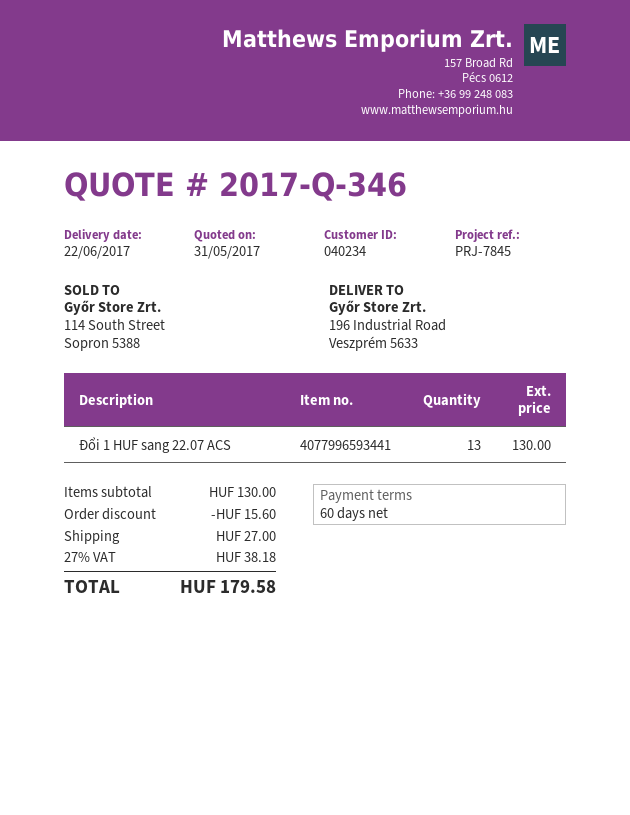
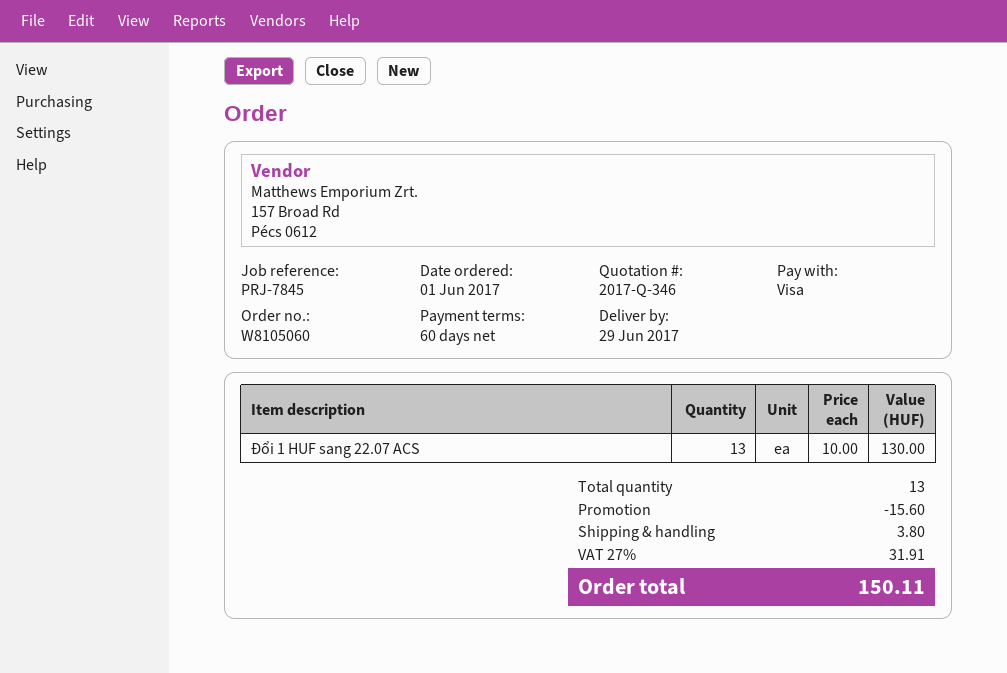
delivery date: 2017-06-22 -> 2017-06-29
shipping: 27.00 -> 3.80
tax: 27% = 38.18 -> 27% = 31.91
total: 179.58 -> 150.11

